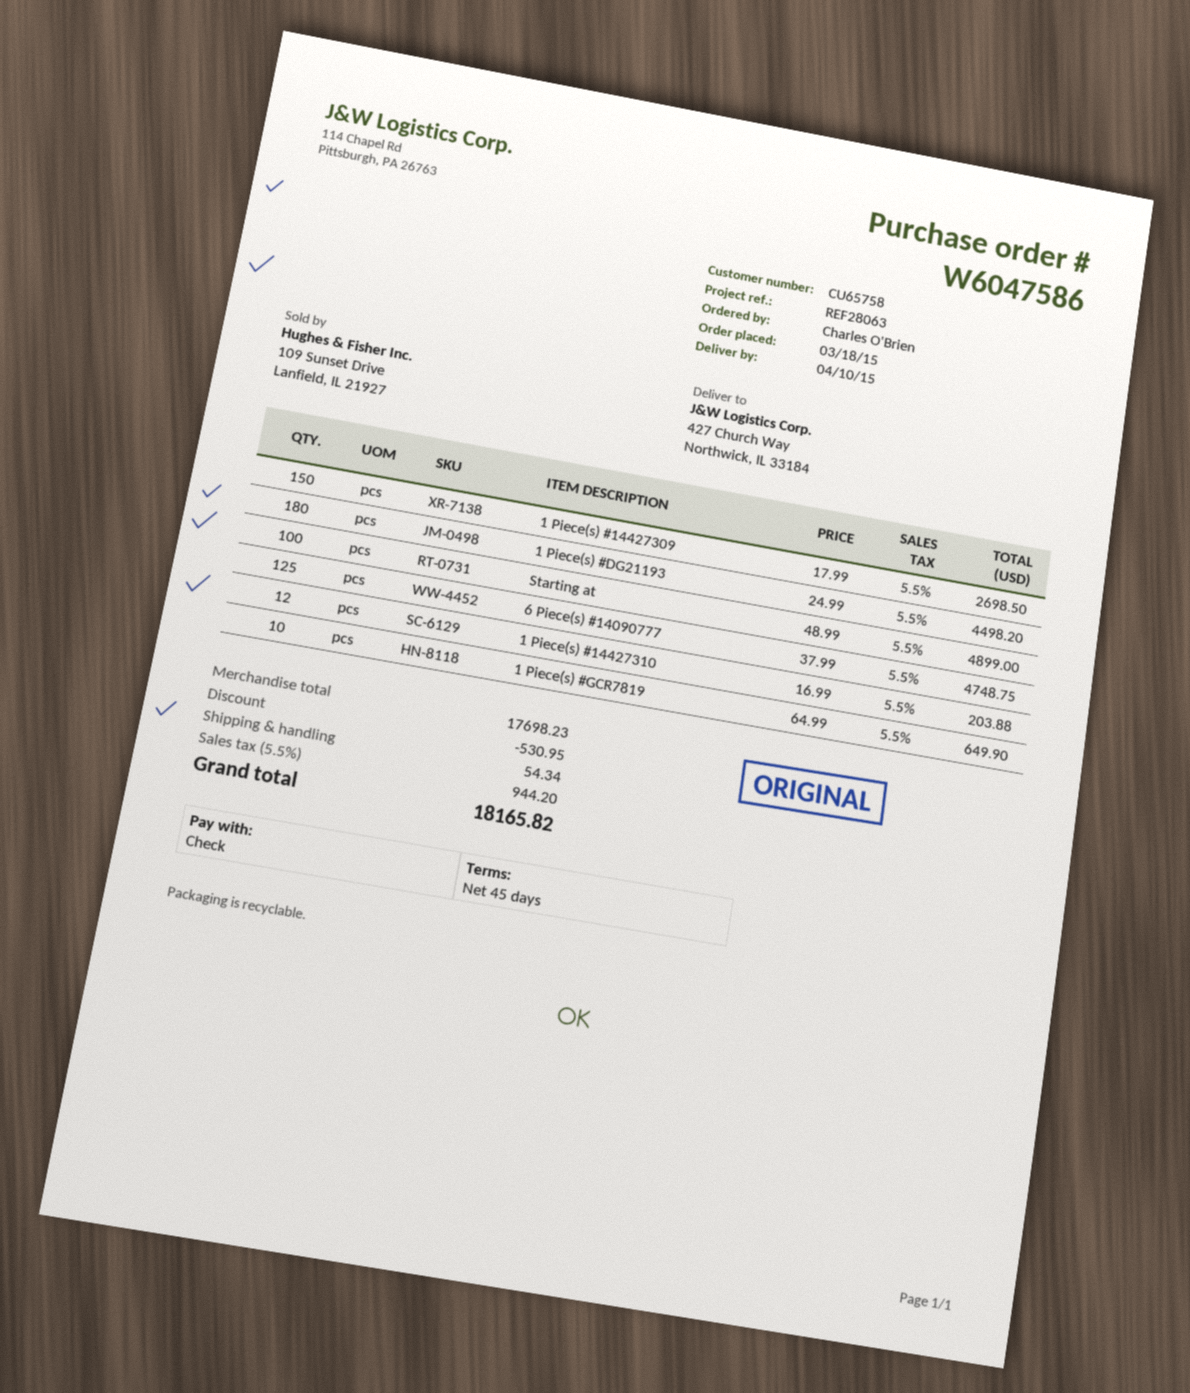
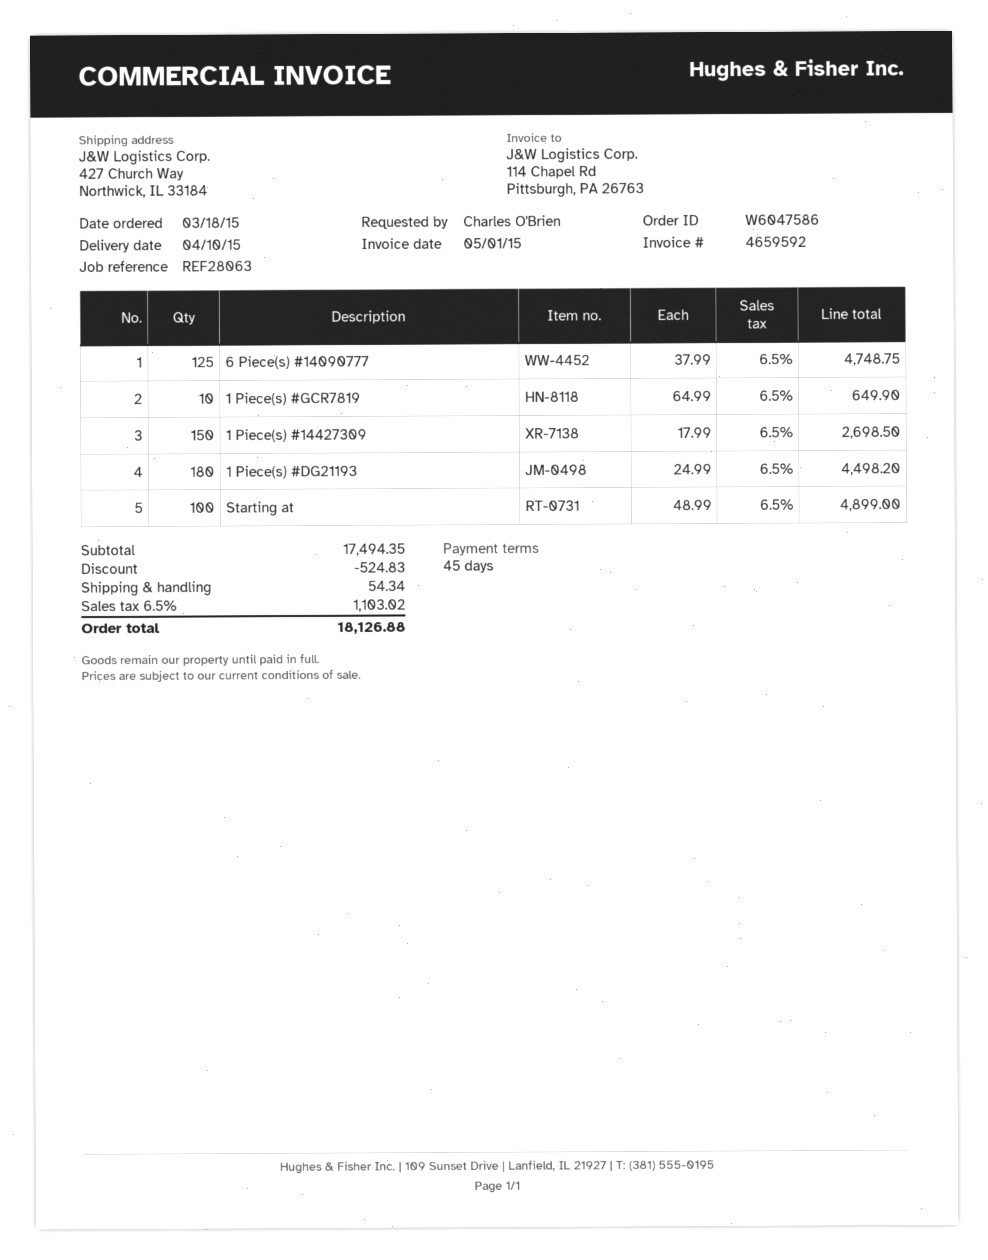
1 Piece(s) #14427310: 12 x 16.99 = 203.88 -> none
subtotal: 17698.23 -> 17494.35
discount: 530.95 -> 524.83
tax: 5.5% = 944.20 -> 6.5% = 1103.02
total: 18165.82 -> 18126.88

